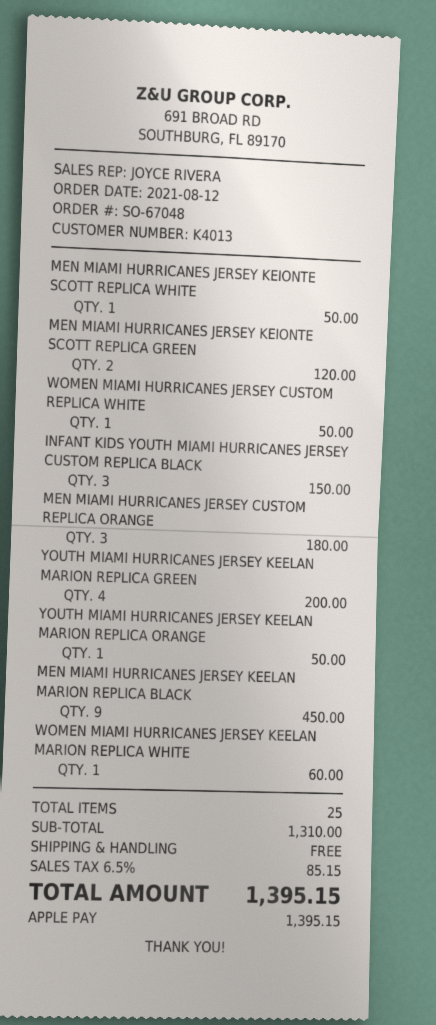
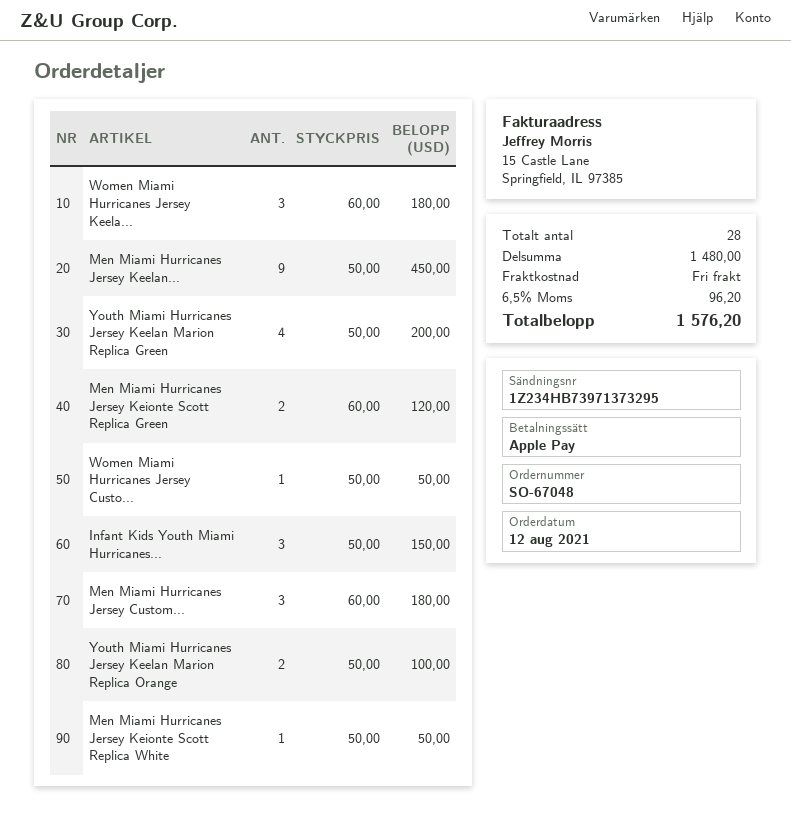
YOUTH MIAMI HURRICANES JERSEY KEELAN MARION REPLICA ORANGE: 1 for 50.00 -> 2 for 100.00
WOMEN MIAMI HURRICANES JERSEY KEELAN MARION REPLICA WHITE: 1 for 60.00 -> 3 for 180.00
total quantity: 25 -> 28
subtotal: 1310.00 -> 1480.00
tax: 6.5% = 85.15 -> 6.5% = 96.20
total: 1395.15 -> 1576.20

